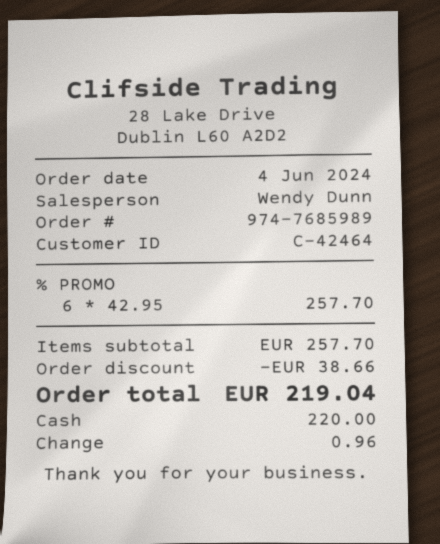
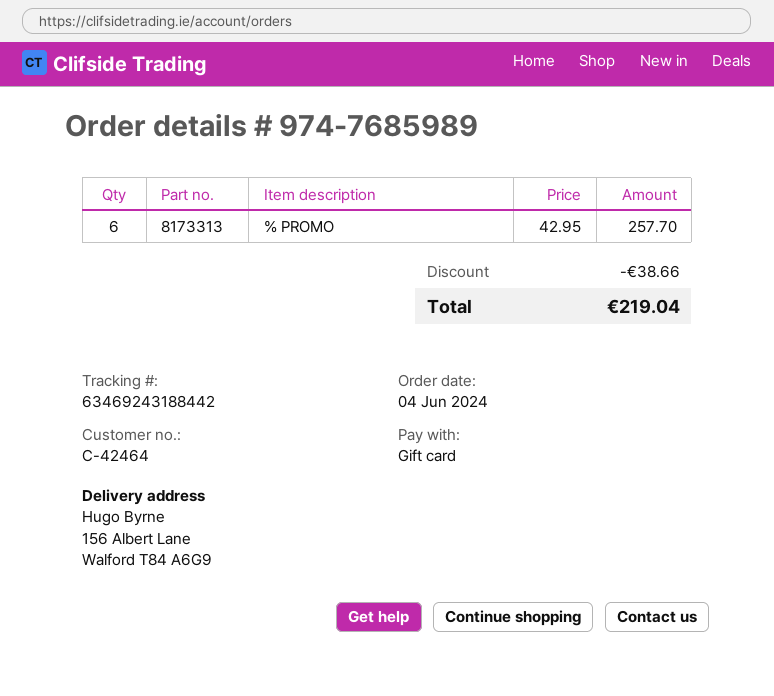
payment method: cash -> gift card

